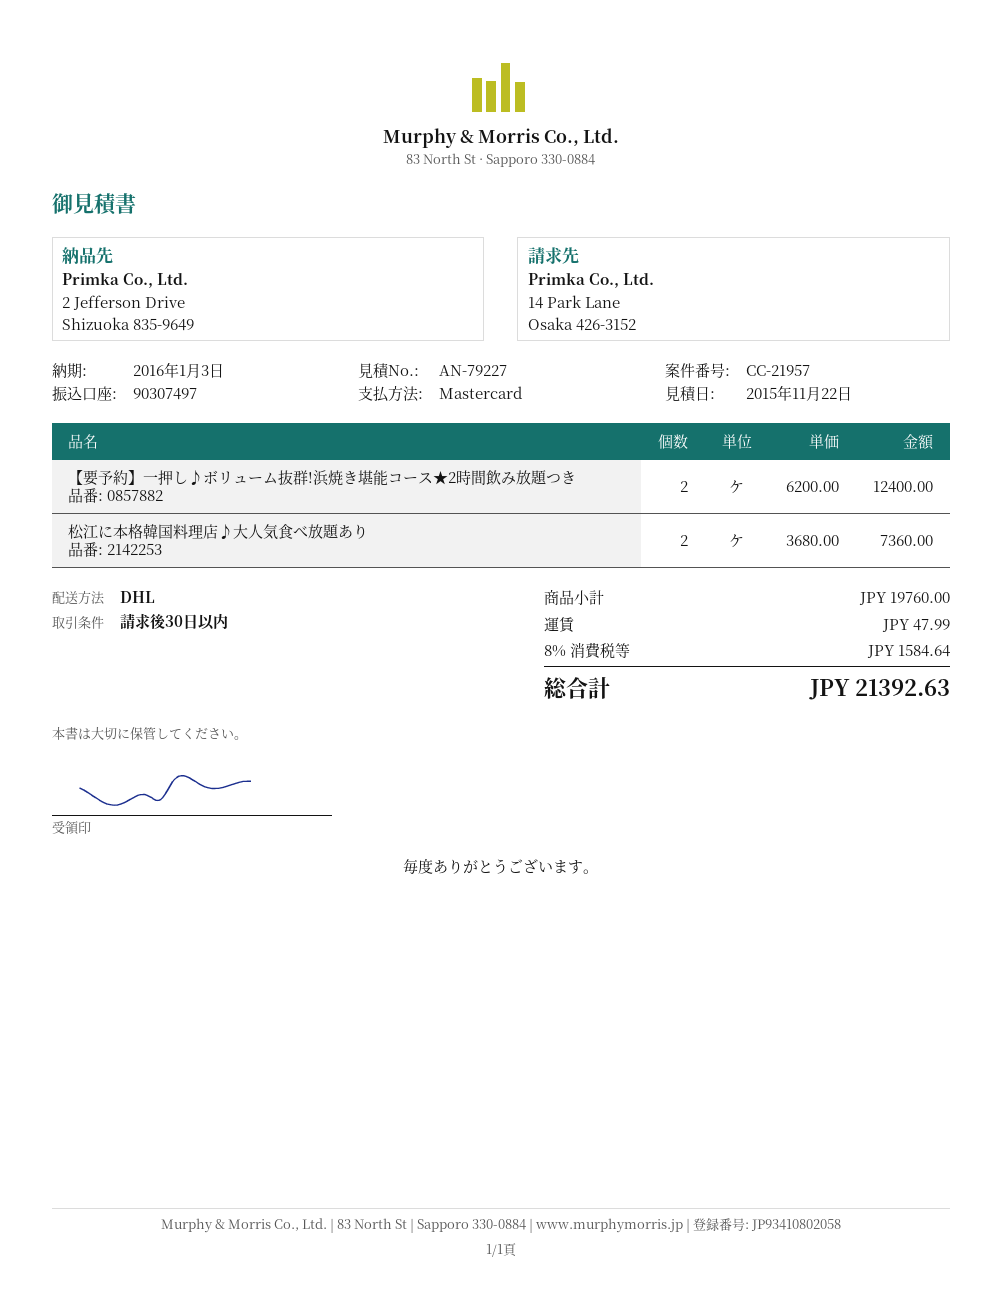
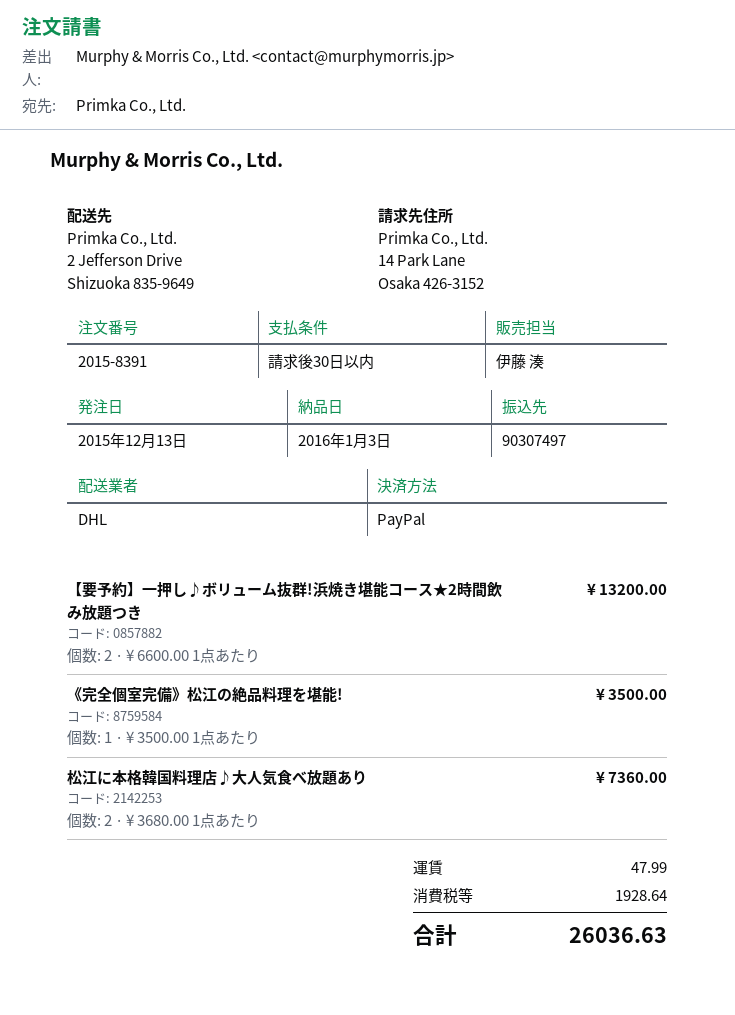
payment method: Mastercard -> PayPal
【要予約】一押し♪ボリューム抜群!浜焼き堪能コース★2時間飲み放題つき: 2 x 6200.00 = 12400.00 -> 2 x 6600.00 = 13200.00
《完全個室完備》松江の絶品料理を堪能!: none -> 1 x 3500.00 = 3500.00
tax: 1584.64 -> 1928.64
total: 21392.63 -> 26036.63

